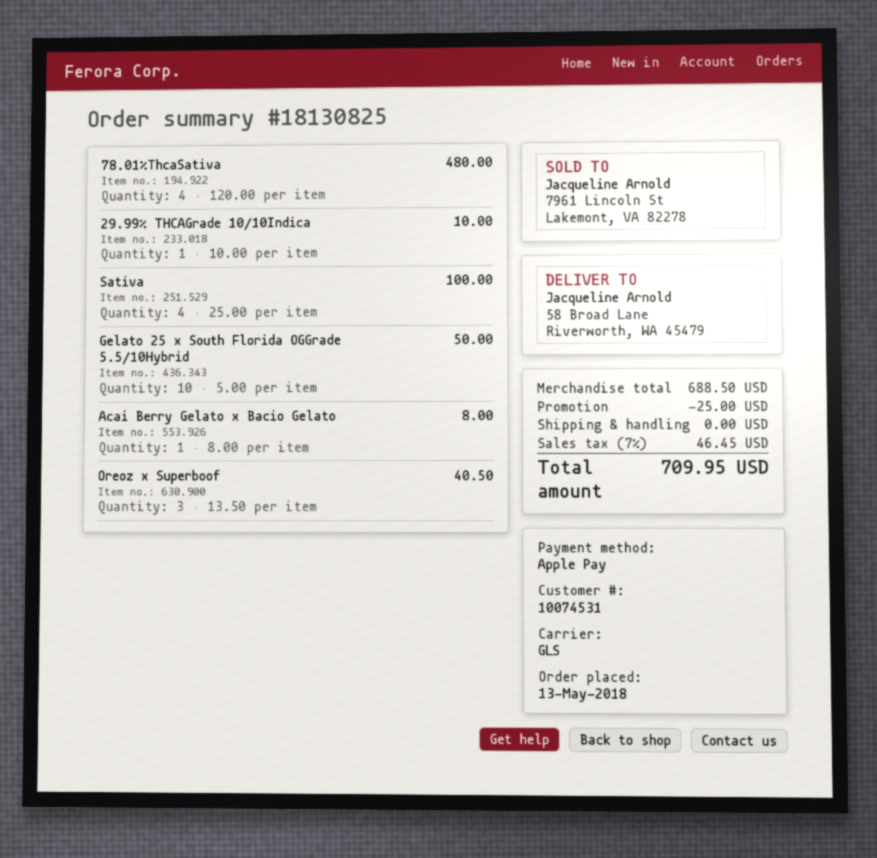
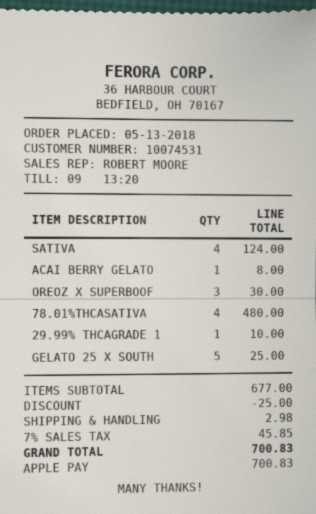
Sativa: 4 for 100.00 -> 4 for 124.00
Gelato 25 x South Florida OGGrade 5.5/10Hybrid: 10 for 50.00 -> 5 for 25.00
Oreoz x Superboof: 3 for 40.50 -> 3 for 30.00
subtotal: 688.50 -> 677.00
shipping: 0.00 -> 2.98
tax: 7% = 46.45 -> 7% = 45.85
total: 709.95 -> 700.83

